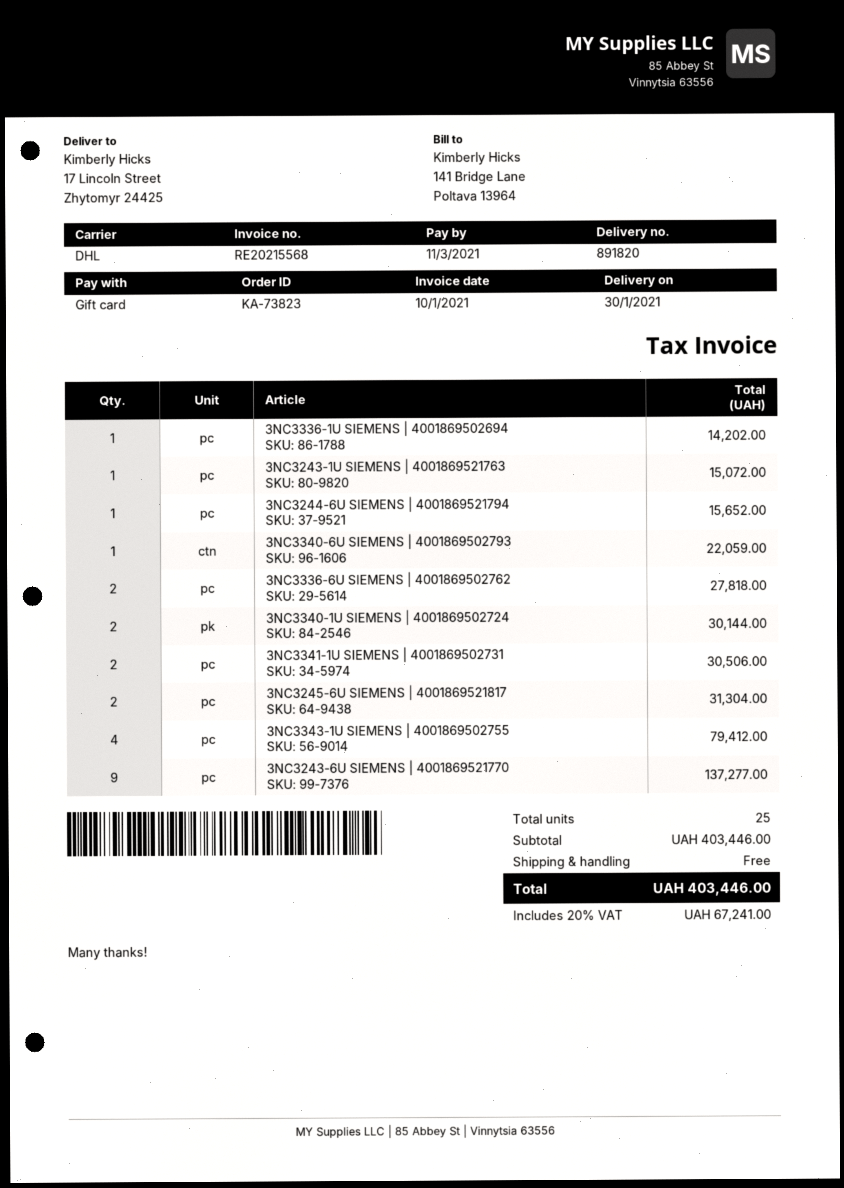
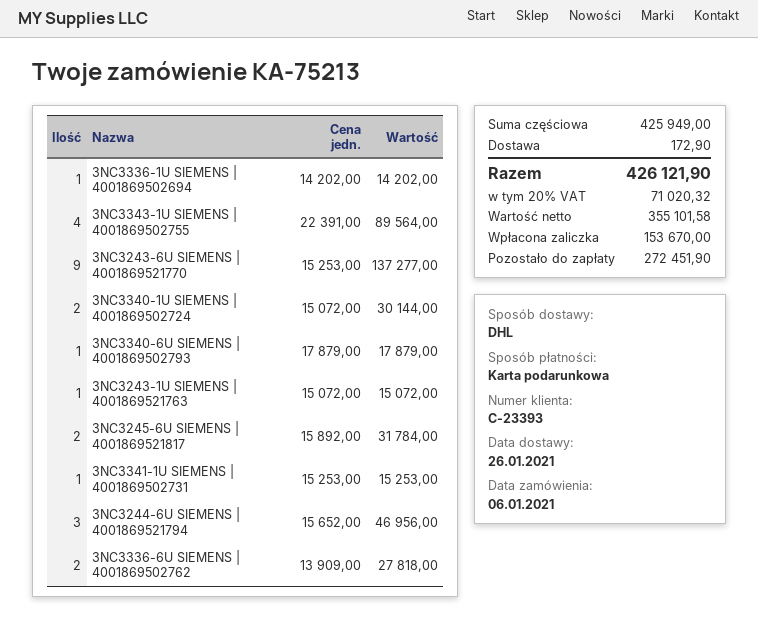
order number: KA-73823 -> KA-75213
delivery date: 2021-01-30 -> 2021-01-26
3NC3244-6U SIEMENS | 4001869521794: 1 for 15652.00 -> 3 for 46956.00
3NC3340-6U SIEMENS | 4001869502793: 1 for 22059.00 -> 1 for 17879.00
3NC3341-1U SIEMENS | 4001869502731: 2 for 30506.00 -> 1 for 15253.00
3NC3245-6U SIEMENS | 4001869521817: 2 for 31304.00 -> 2 for 31784.00
3NC3343-1U SIEMENS | 4001869502755: 4 for 79412.00 -> 4 for 89564.00
subtotal: 403446.00 -> 425949.00
shipping: 0.00 -> 172.90
tax: 20% = 67241.00 -> 20% = 71020.32
total: 403446.00 -> 426121.90

